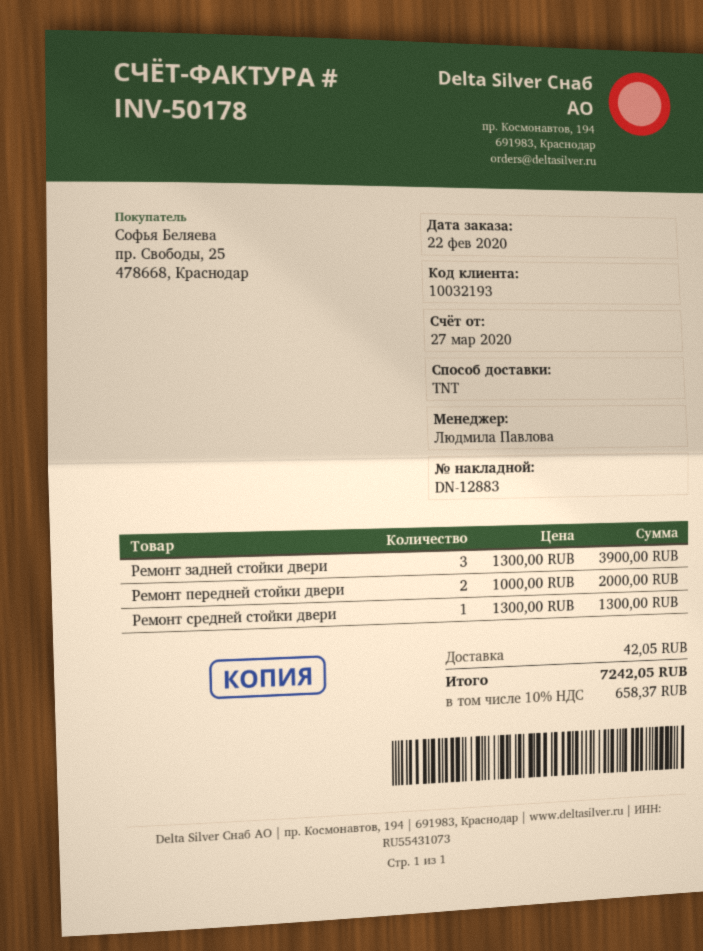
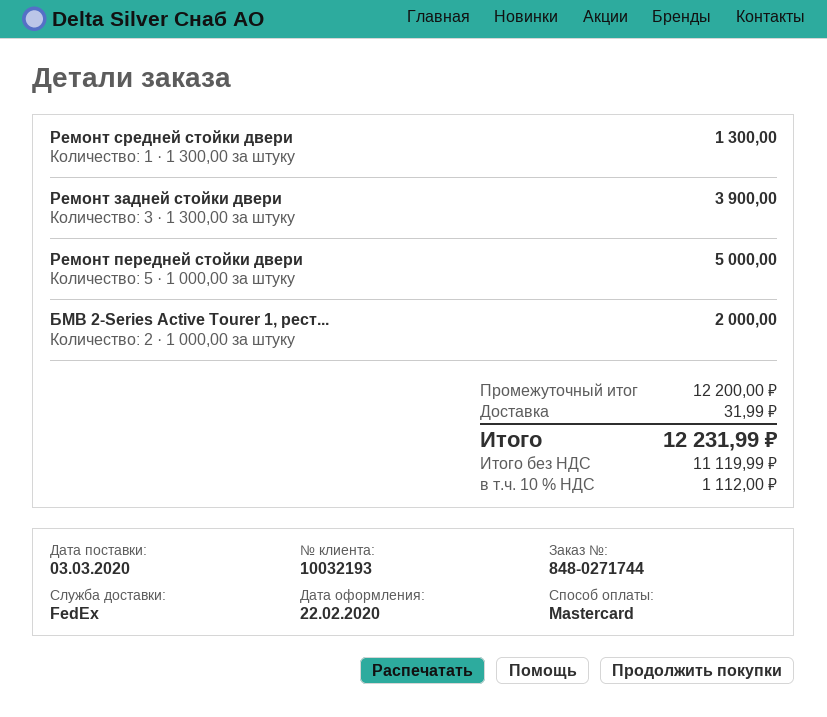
shipping method: TNT -> FedEx
Ремонт передней стойки двери: 2 x 1000.00 = 2000.00 -> 5 x 1000.00 = 5000.00
БМВ 2-Series Active Tourer 1, рест...: none -> 2 x 1000.00 = 2000.00
shipping: 42.05 -> 31.99
tax: 10% = 658.37 -> 10% = 1112.00
total: 7242.05 -> 12231.99

